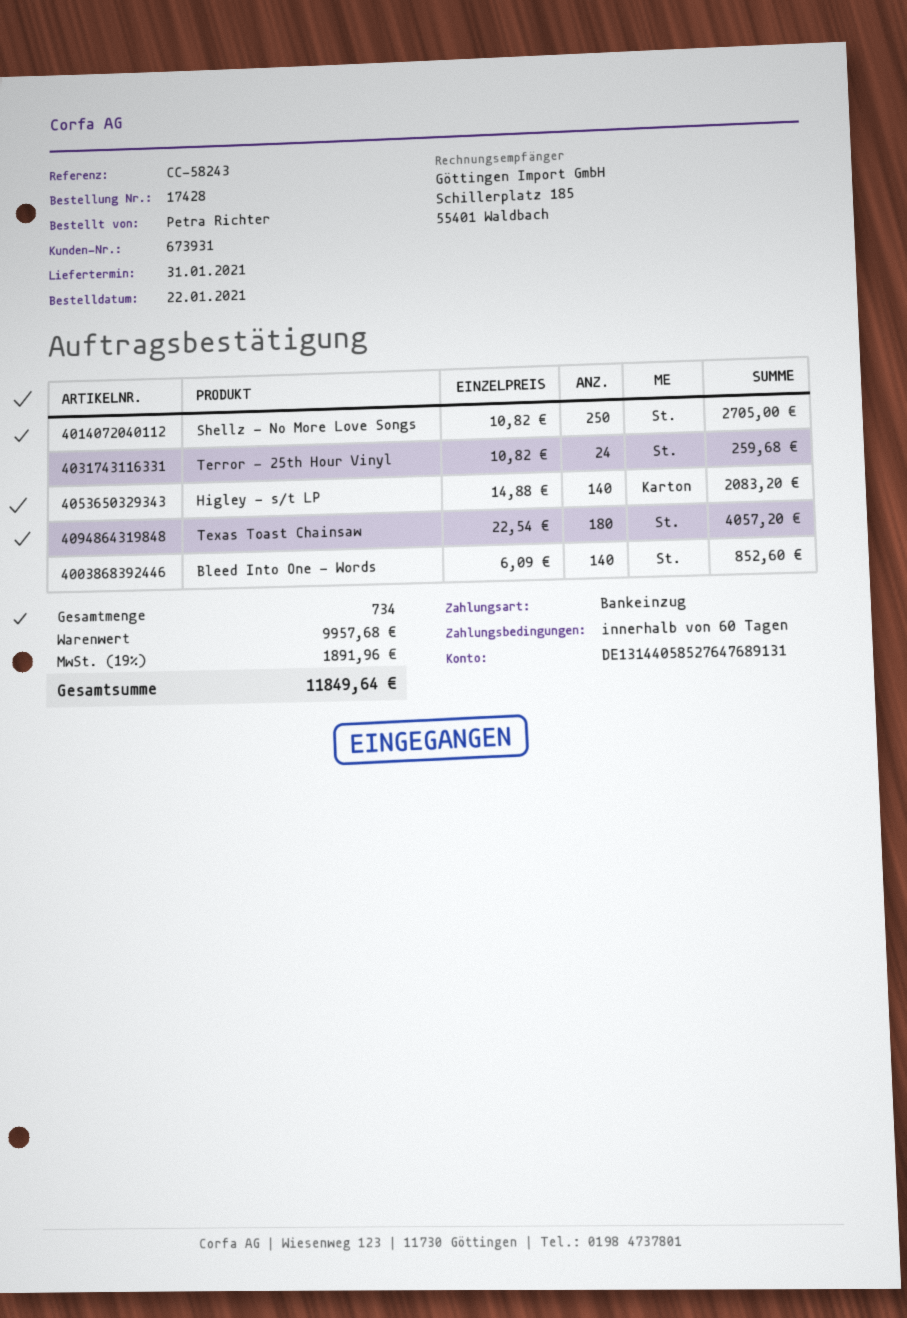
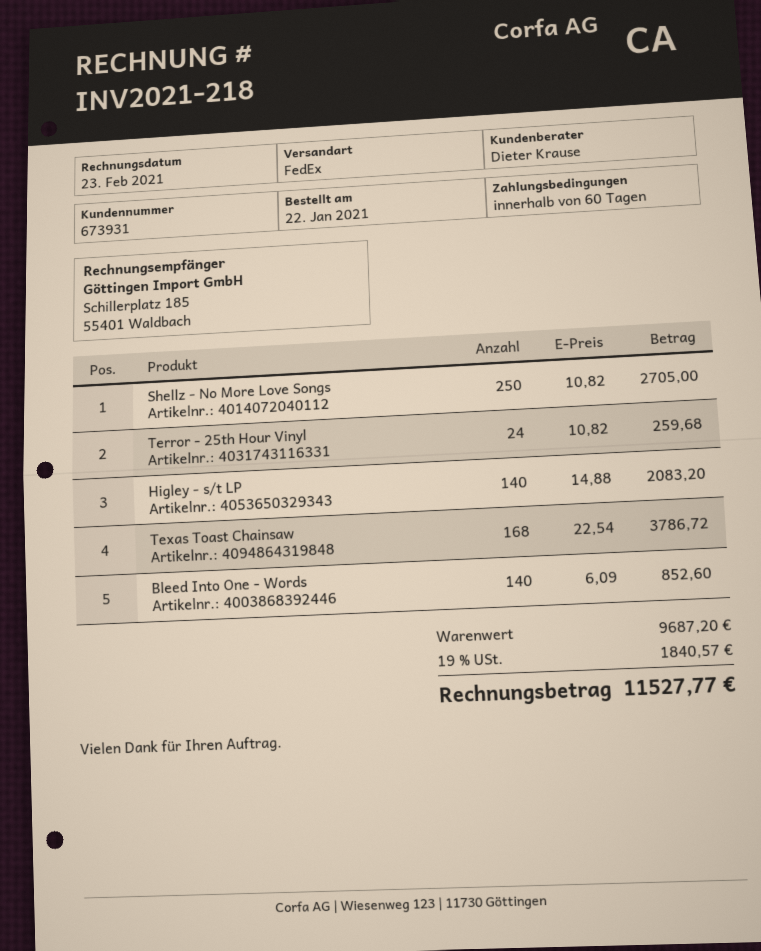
Texas Toast Chainsaw: 180 x 22.54 = 4057.20 -> 168 x 22.54 = 3786.72
subtotal: 9957.68 -> 9687.20
tax: 19% = 1891.96 -> 19% = 1840.57
total: 11849.64 -> 11527.77

